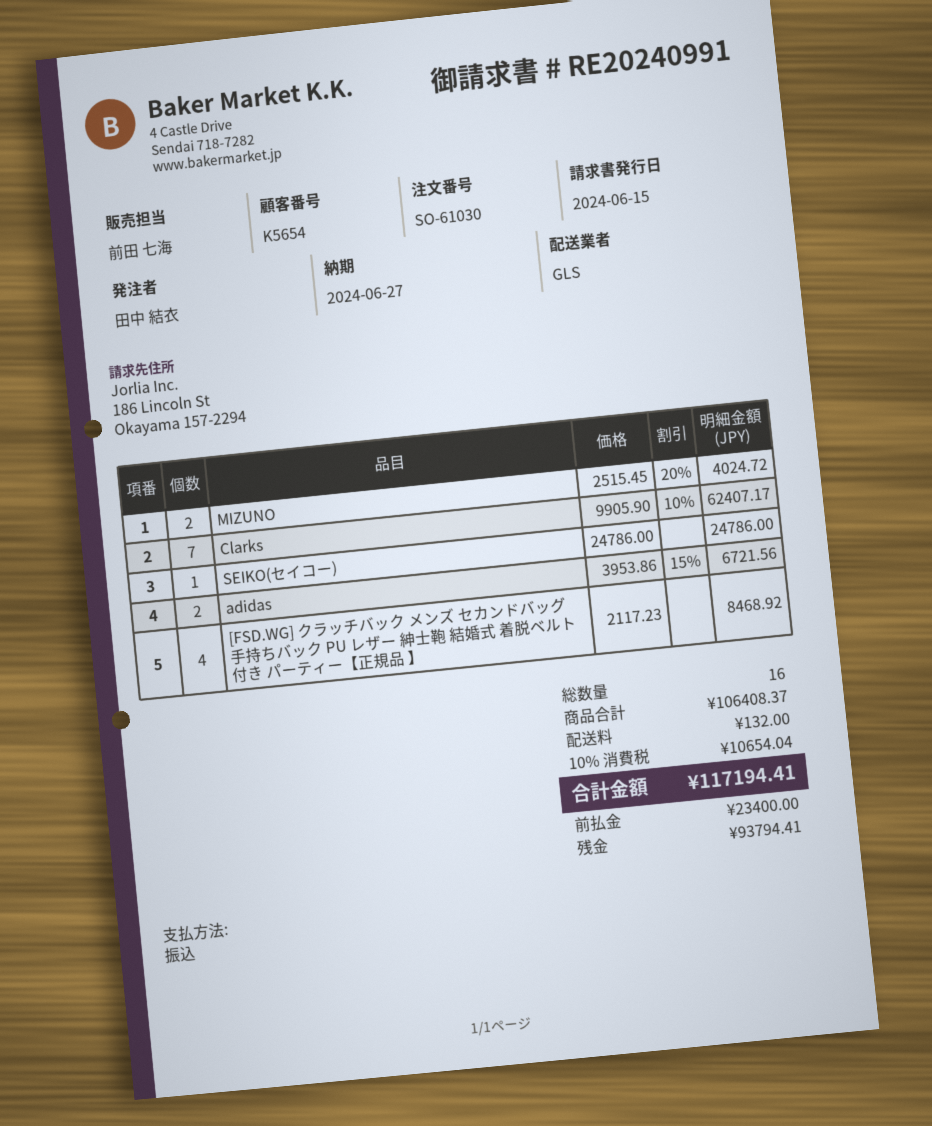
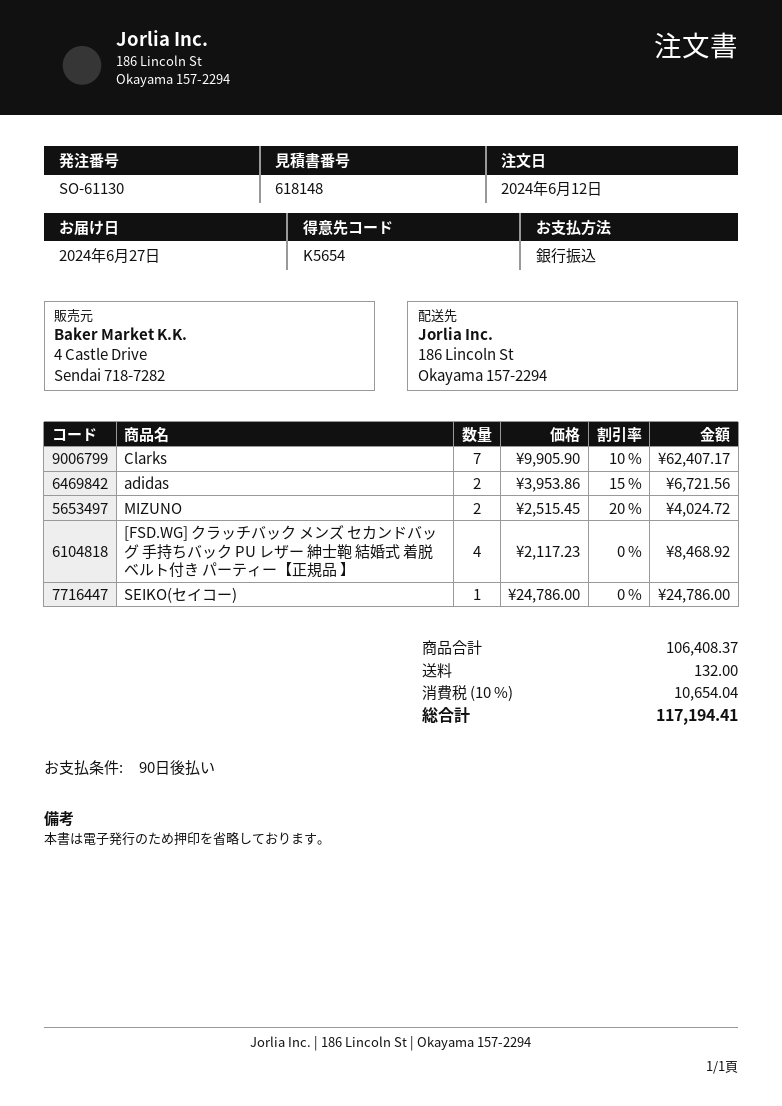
order number: SO-61030 -> SO-61130

